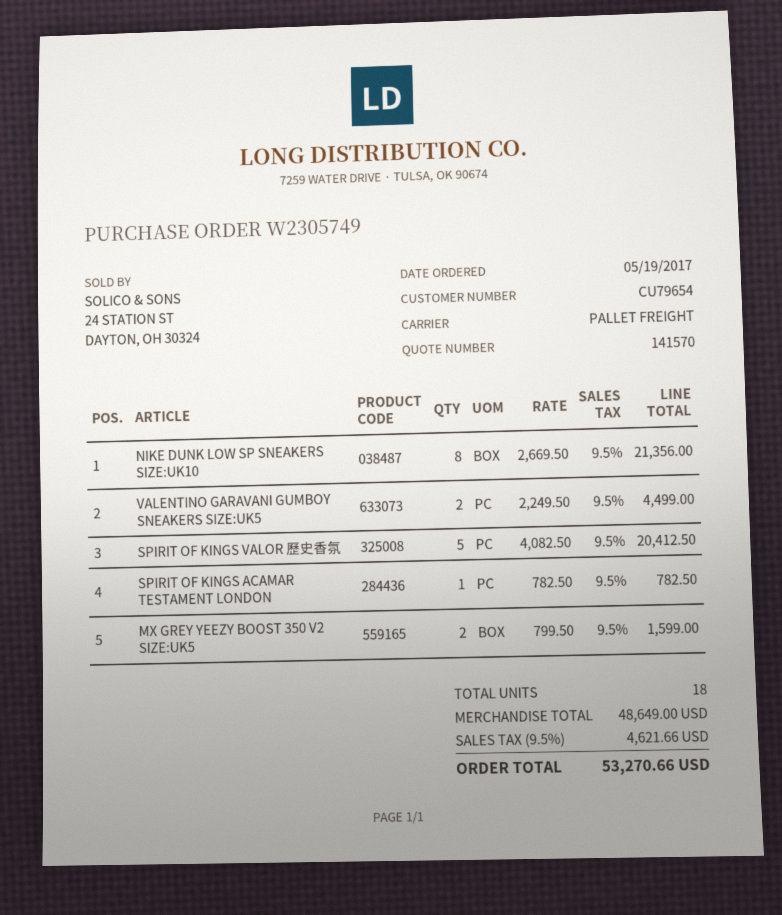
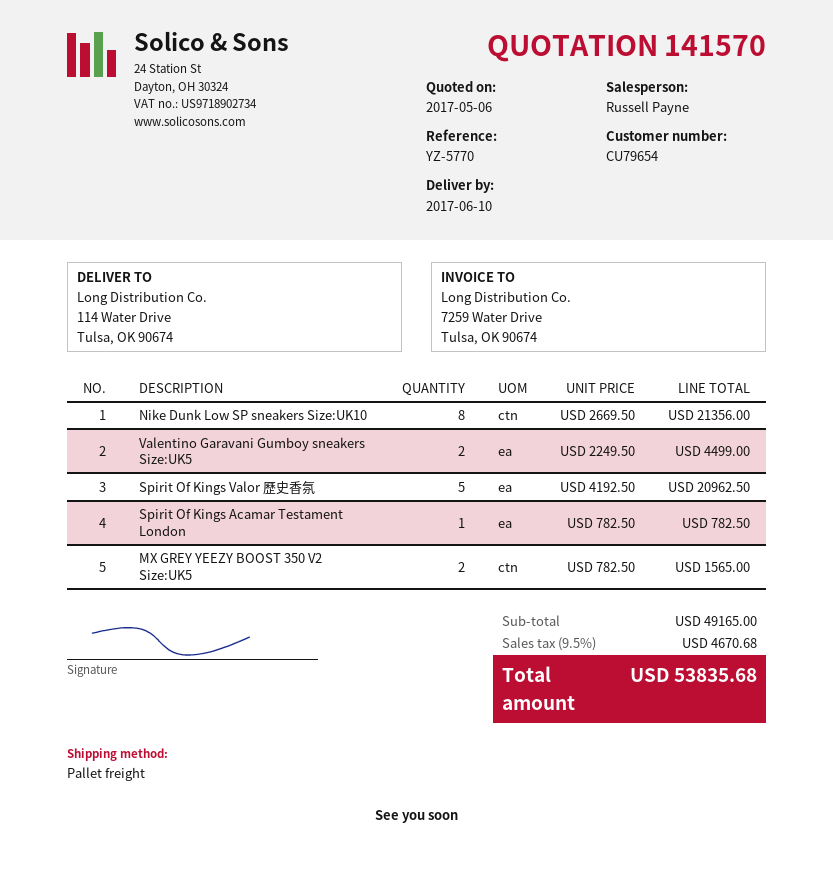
SPIRIT OF KINGS VALOR 歷史香氛: 5 x 4082.50 = 20412.50 -> 5 x 4192.50 = 20962.50
MX GREY YEEZY BOOST 350 V2 SIZE:UK5: 2 x 799.50 = 1599.00 -> 2 x 782.50 = 1565.00
subtotal: 48649.00 -> 49165.00
tax: 9.5% = 4621.66 -> 9.5% = 4670.68
total: 53270.66 -> 53835.68

